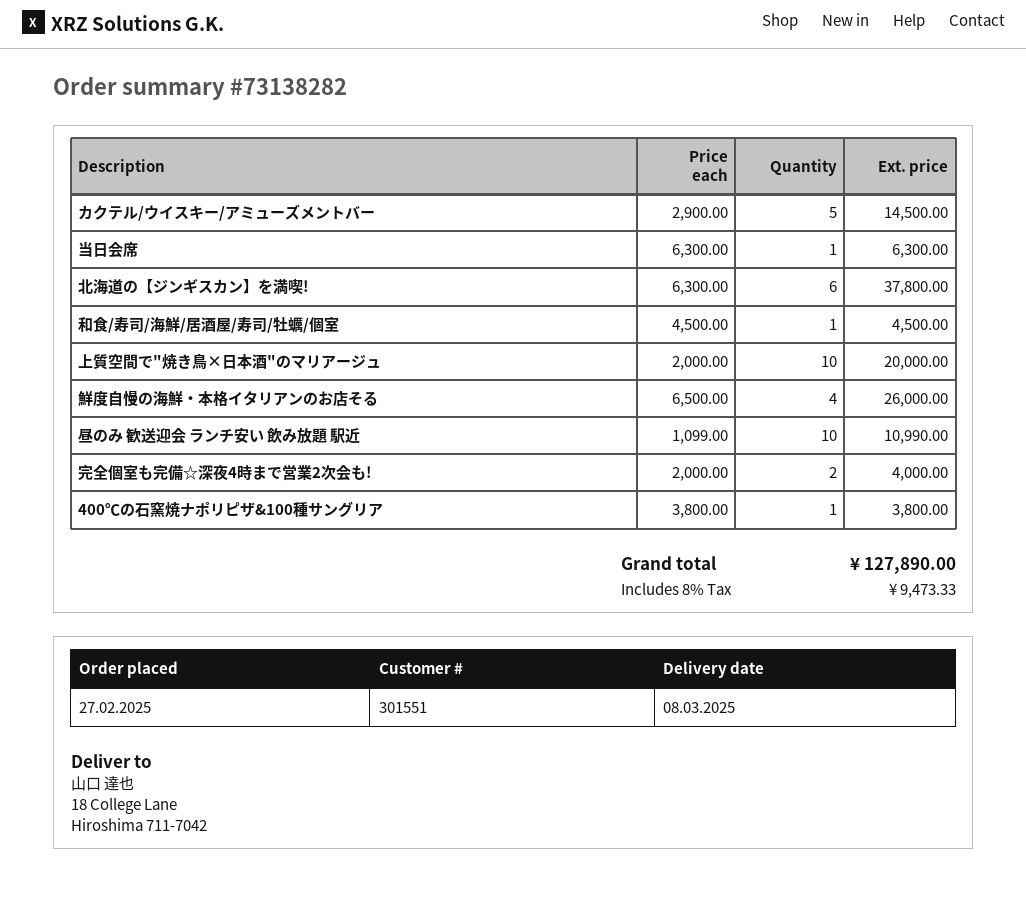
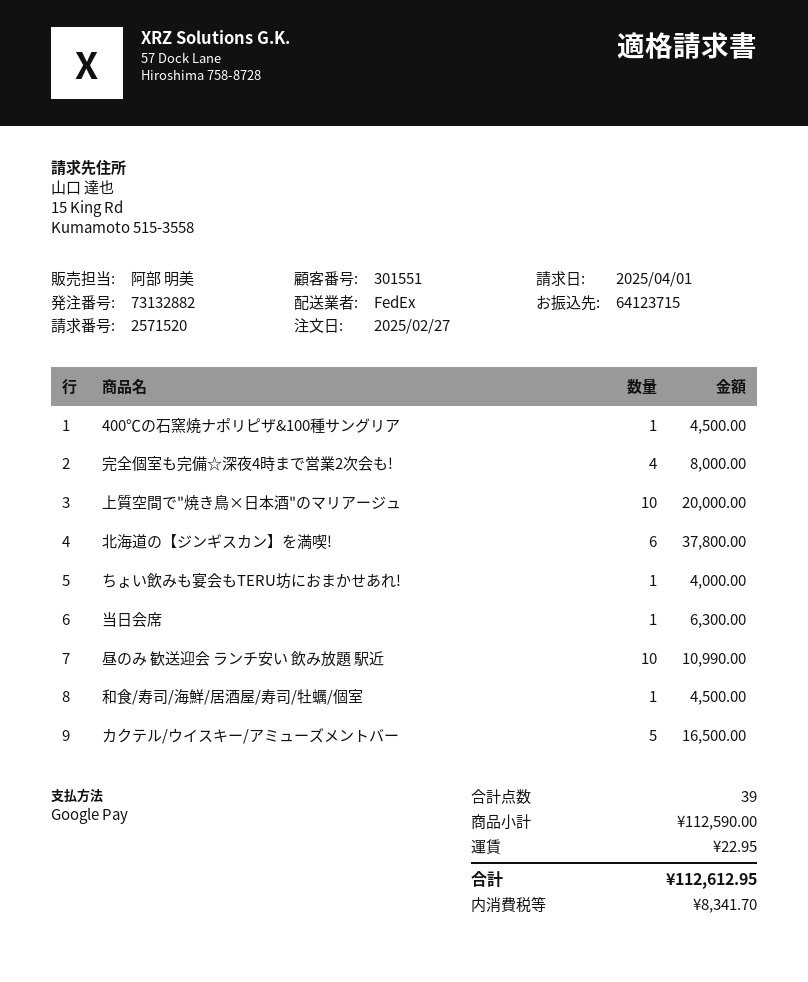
order number: 73138282 -> 73132882
カクテル/ウイスキー/アミューズメントバー: 5 for 14500.00 -> 5 for 16500.00
鮮度自慢の海鮮・本格イタリアンのお店そる: 4 for 26000.00 -> none
完全個室も完備☆深夜4時まで営業2次会も!: 2 for 4000.00 -> 4 for 8000.00
400℃の石窯焼ナポリピザ&100種サングリア: 1 for 3800.00 -> 1 for 4500.00
ちょい飲みも宴会もTERU坊におまかせあれ!: none -> 1 for 4000.00
shipping: none -> 22.95
tax: 9473.33 -> 8341.70
total: 127890.00 -> 112612.95

